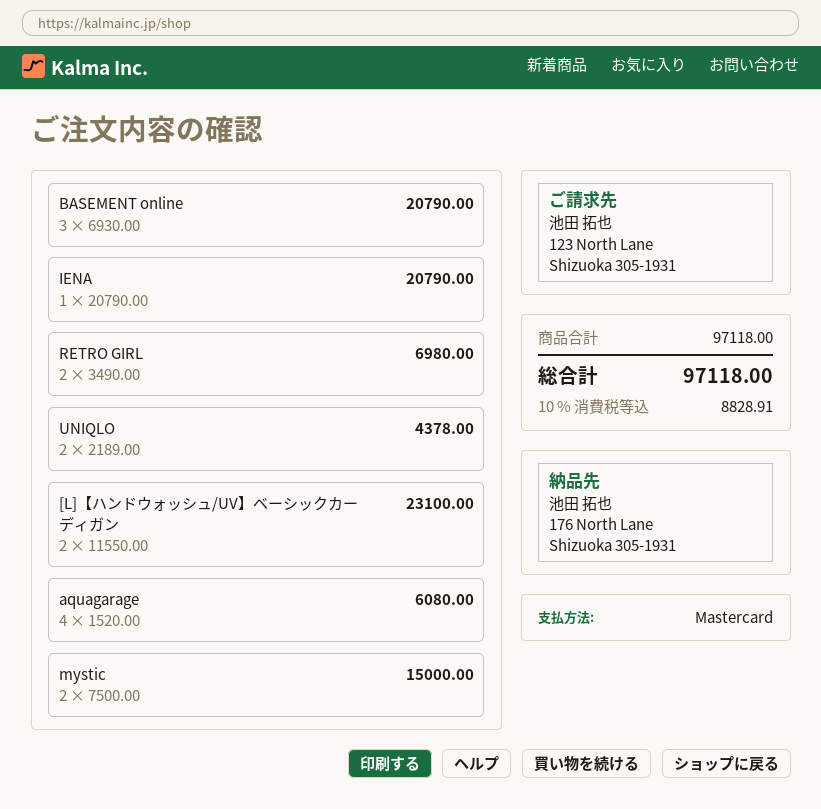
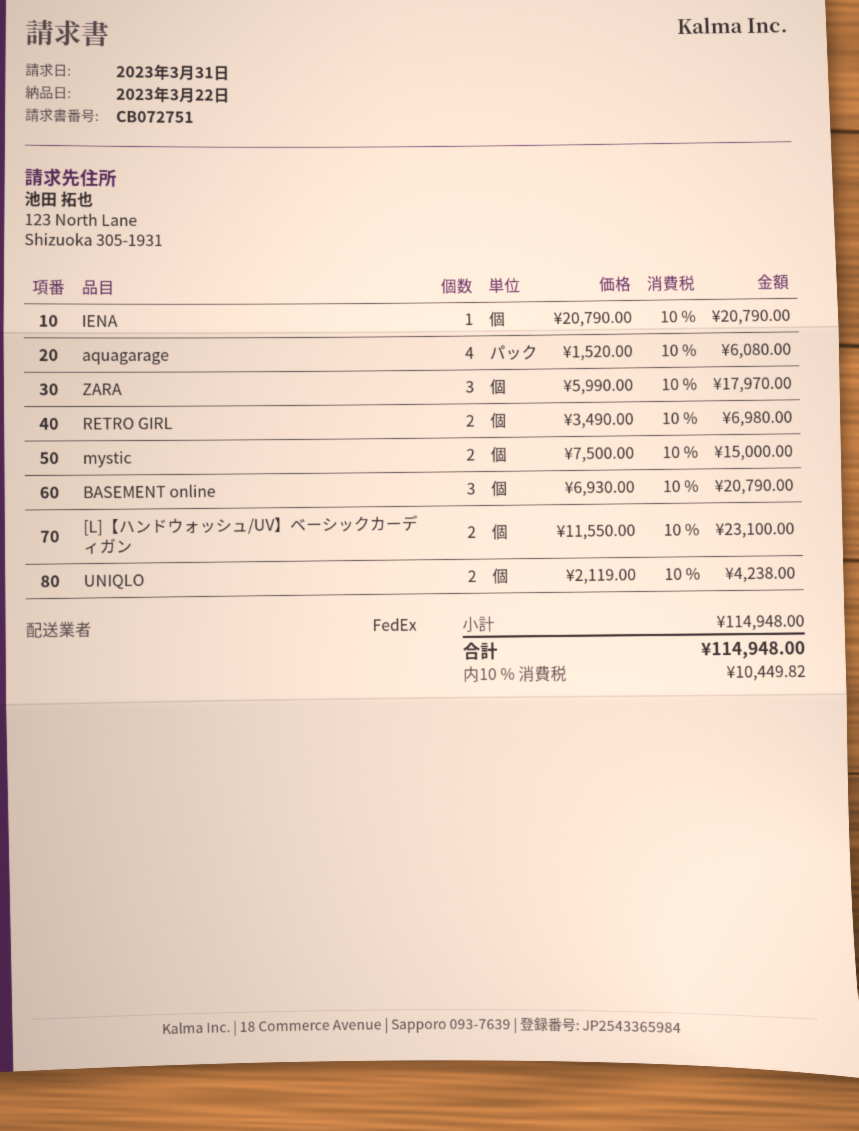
UNIQLO: 2 x 2189.00 = 4378.00 -> 2 x 2119.00 = 4238.00
ZARA: none -> 3 x 5990.00 = 17970.00
subtotal: 97118.00 -> 114948.00
tax: 10% = 8828.91 -> 10% = 10449.82
total: 97118.00 -> 114948.00

